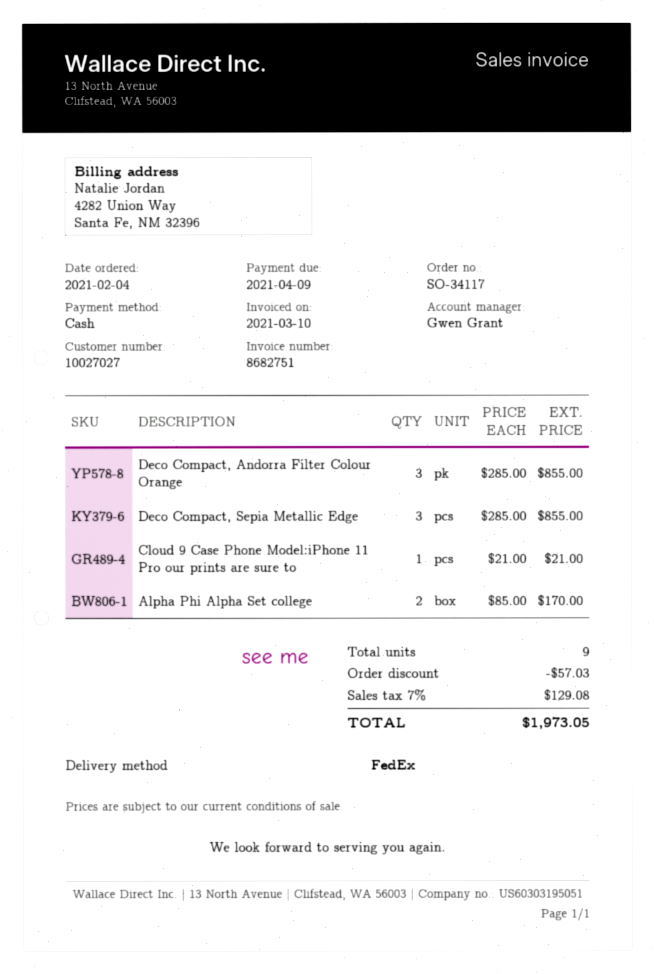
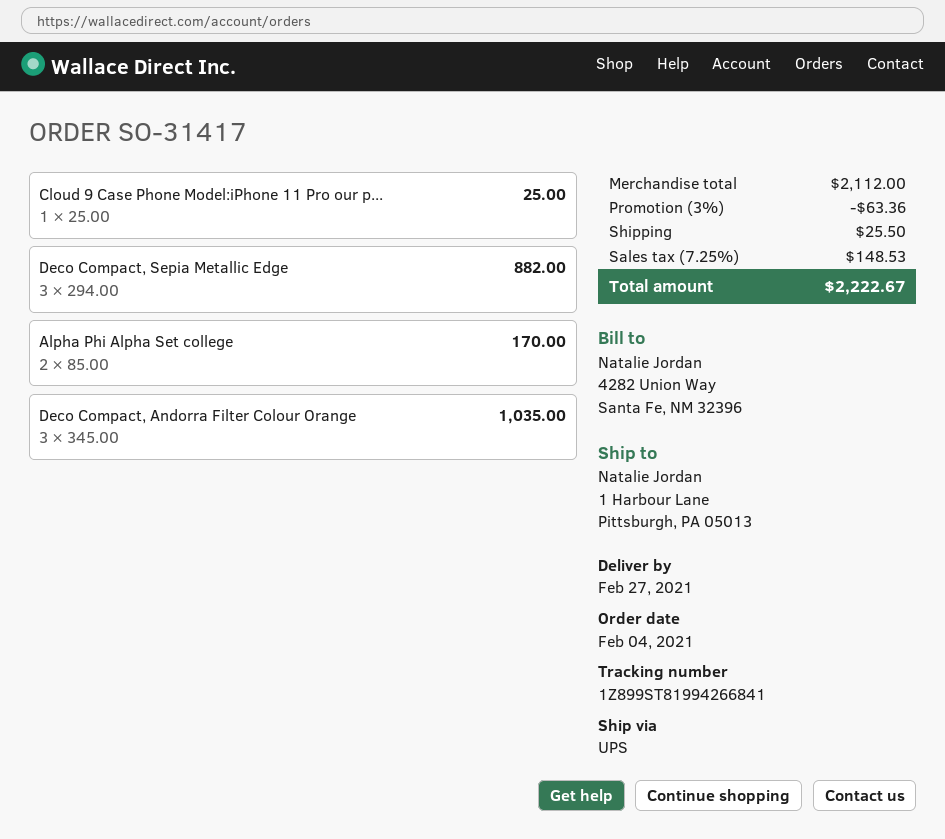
order number: SO-34117 -> SO-31417
shipping method: FedEx -> UPS
Deco Compact, Andorra Filter Colour Orange: 3 x 285.00 = 855.00 -> 3 x 345.00 = 1035.00
Deco Compact, Sepia Metallic Edge: 3 x 285.00 = 855.00 -> 3 x 294.00 = 882.00
Cloud 9 Case Phone Model:iPhone 11 Pro our prints are sure to: 1 x 21.00 = 21.00 -> 1 x 25.00 = 25.00
discount: 57.03 -> 63.36
shipping: none -> 25.50
tax: 7% = 129.08 -> 7.25% = 148.53
total: 1973.05 -> 2222.67

